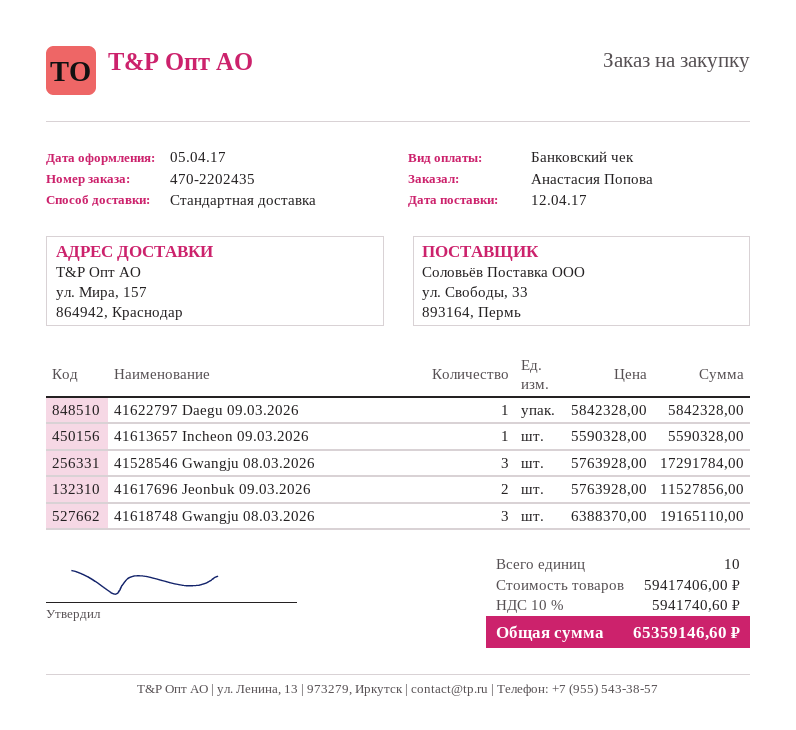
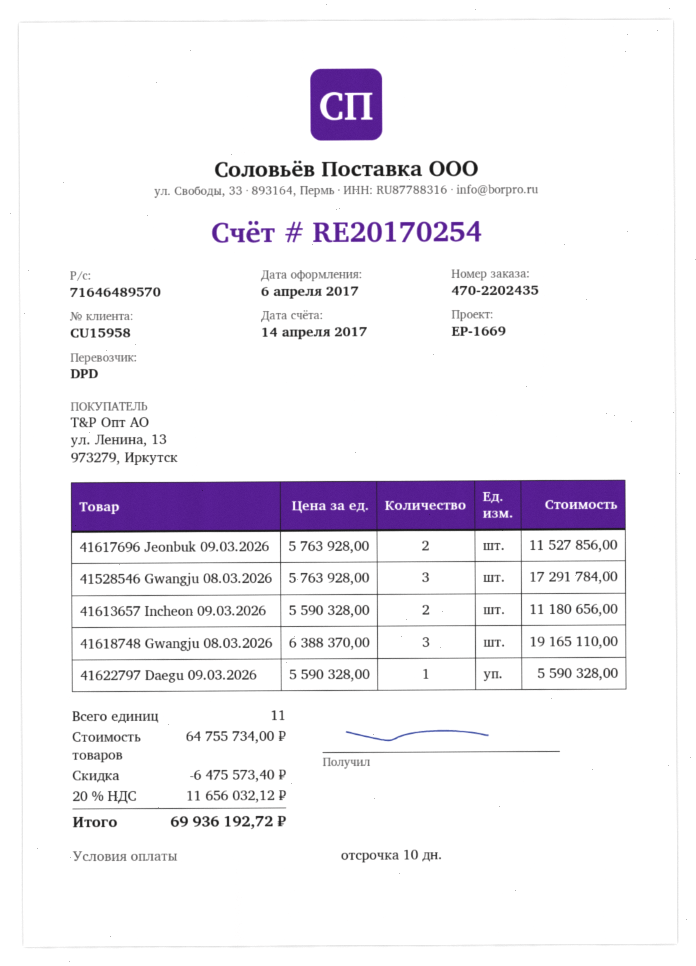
order date: 2017-04-05 -> 2017-04-06
shipping method: standard -> DPD
41622797 Daegu 09.03.2026: 1 x 5842328.00 = 5842328.00 -> 1 x 5590328.00 = 5590328.00
41613657 Incheon 09.03.2026: 1 x 5590328.00 = 5590328.00 -> 2 x 5590328.00 = 11180656.00
total quantity: 10 -> 11
subtotal: 59417406.00 -> 64755734.00
discount: none -> 6475573.40
tax: 10% = 5941740.60 -> 20% = 11656032.12
total: 65359146.60 -> 69936192.72

